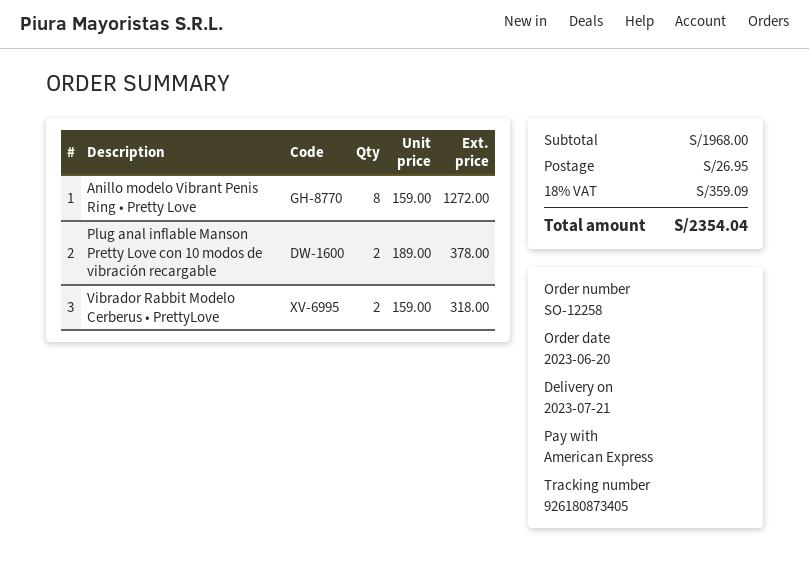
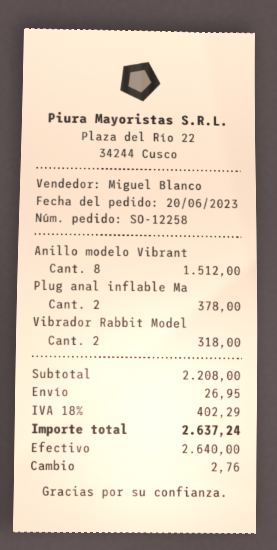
payment method: American Express -> cash
Anillo modelo Vibrant Penis Ring • Pretty Love: 8 for 1272.00 -> 8 for 1512.00
subtotal: 1968.00 -> 2208.00
tax: 18% = 359.09 -> 18% = 402.29
total: 2354.04 -> 2637.24

